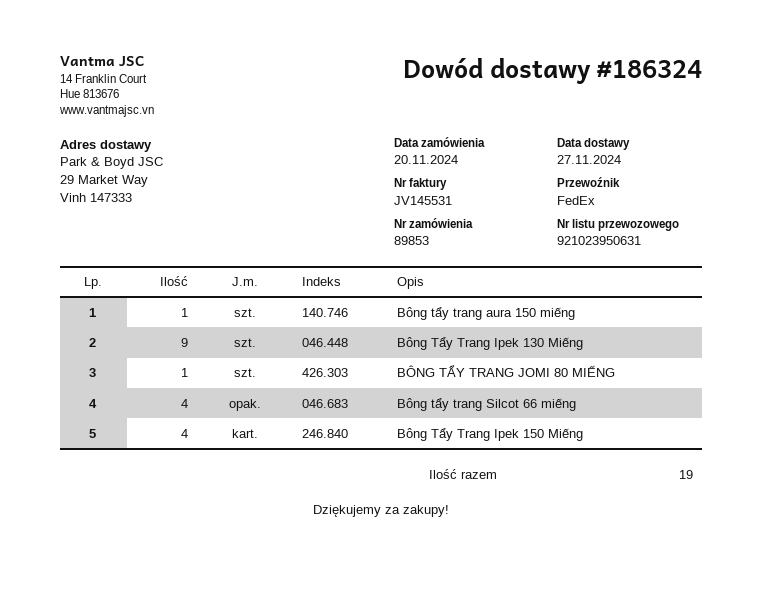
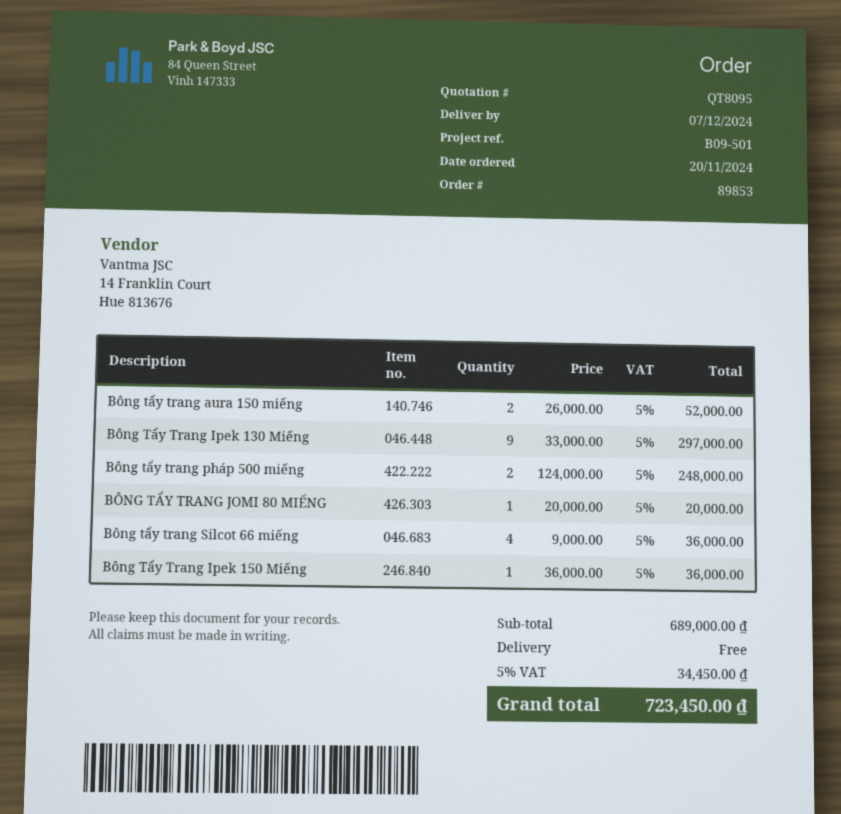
delivery date: 2024-11-27 -> 2024-12-07
Bông tẩy trang aura 150 miếng: 1 -> 2
Bông Tẩy Trang Ipek 150 Miếng: 4 -> 1
Bông tẩy trang pháp 500 miếng: none -> 2

